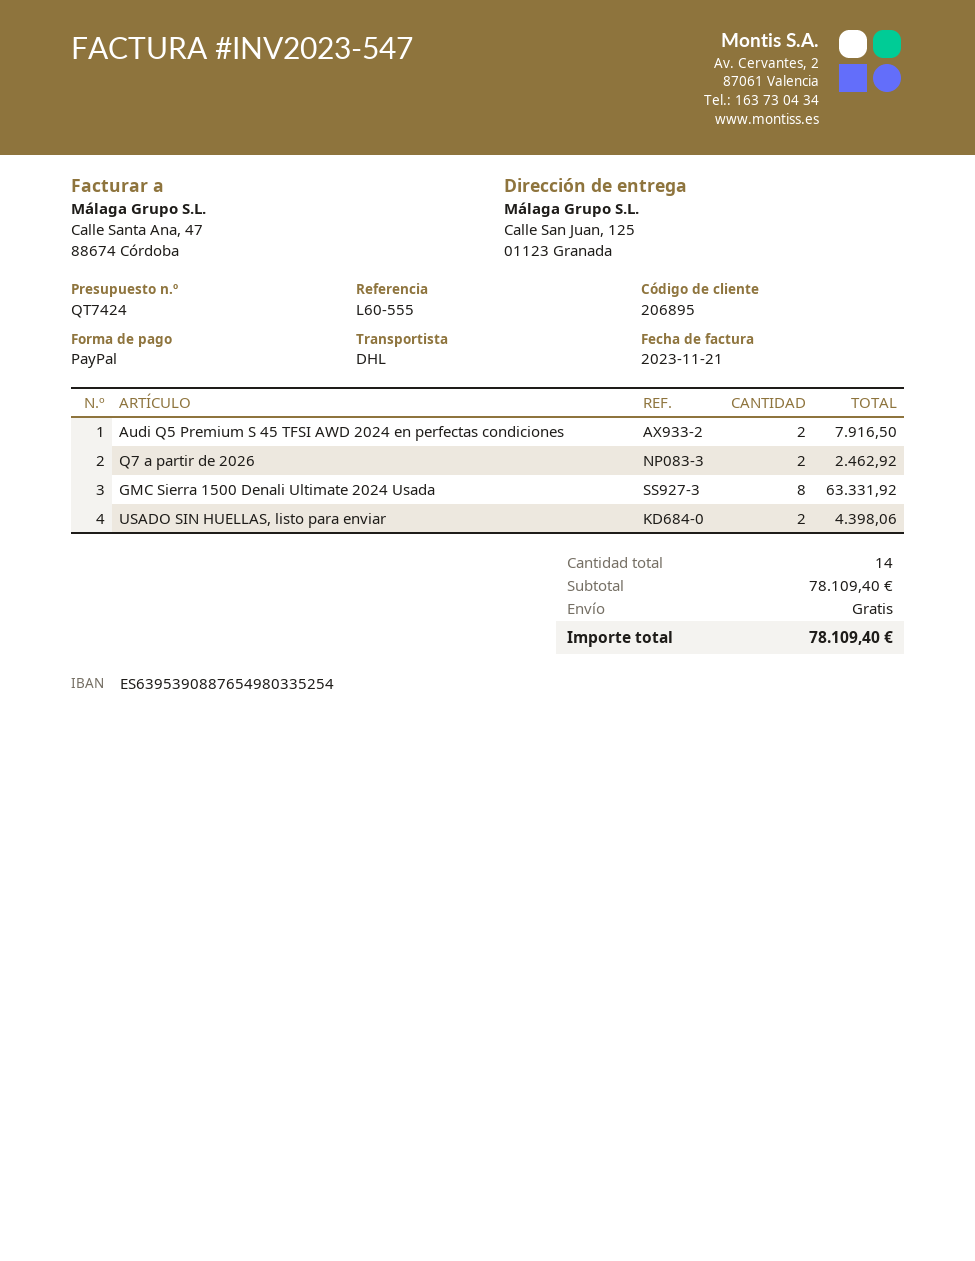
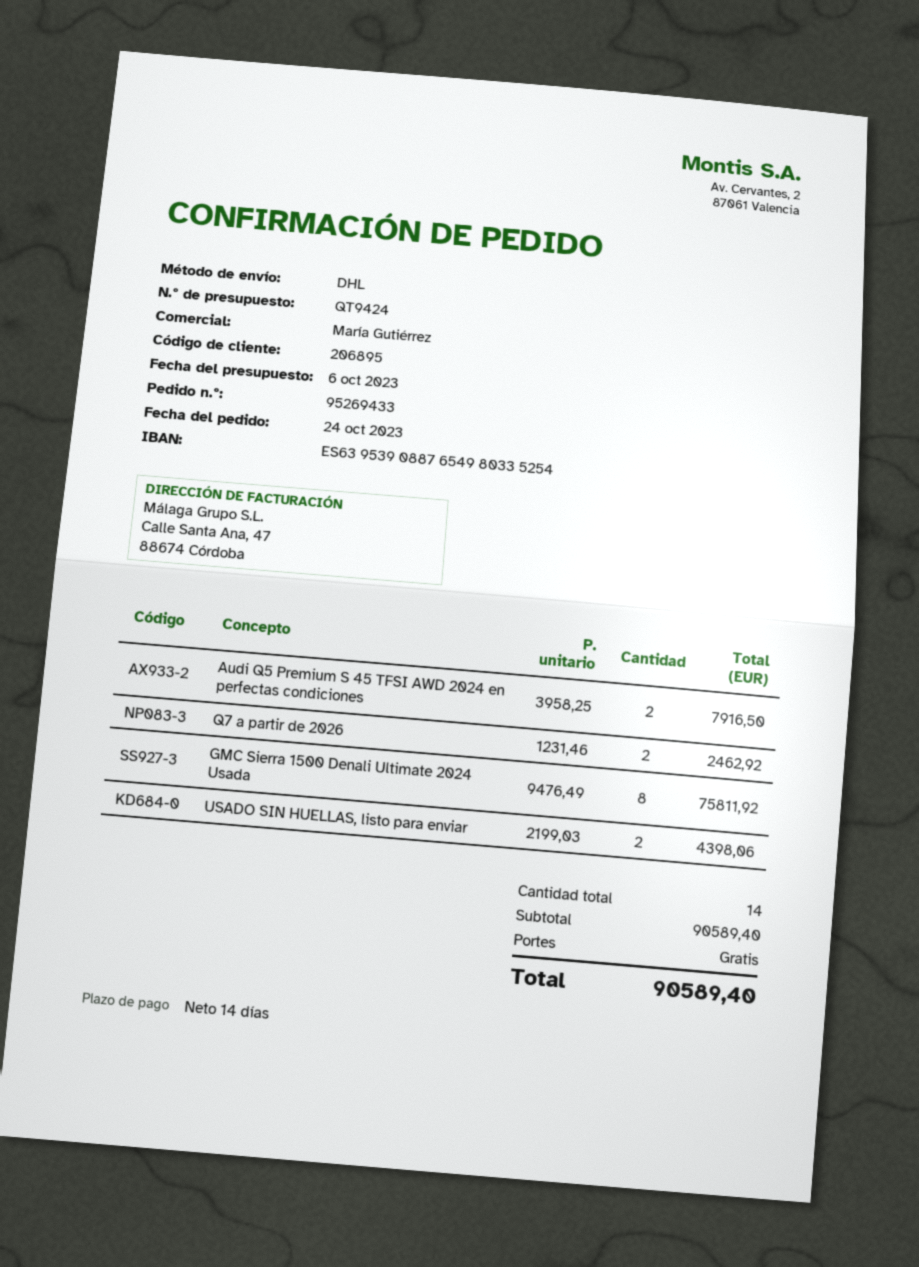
quote number: QT7424 -> QT9424
GMC Sierra 1500 Denali Ultimate 2024 Usada: 8 for 63331.92 -> 8 for 75811.92
subtotal: 78109.40 -> 90589.40
total: 78109.40 -> 90589.40

